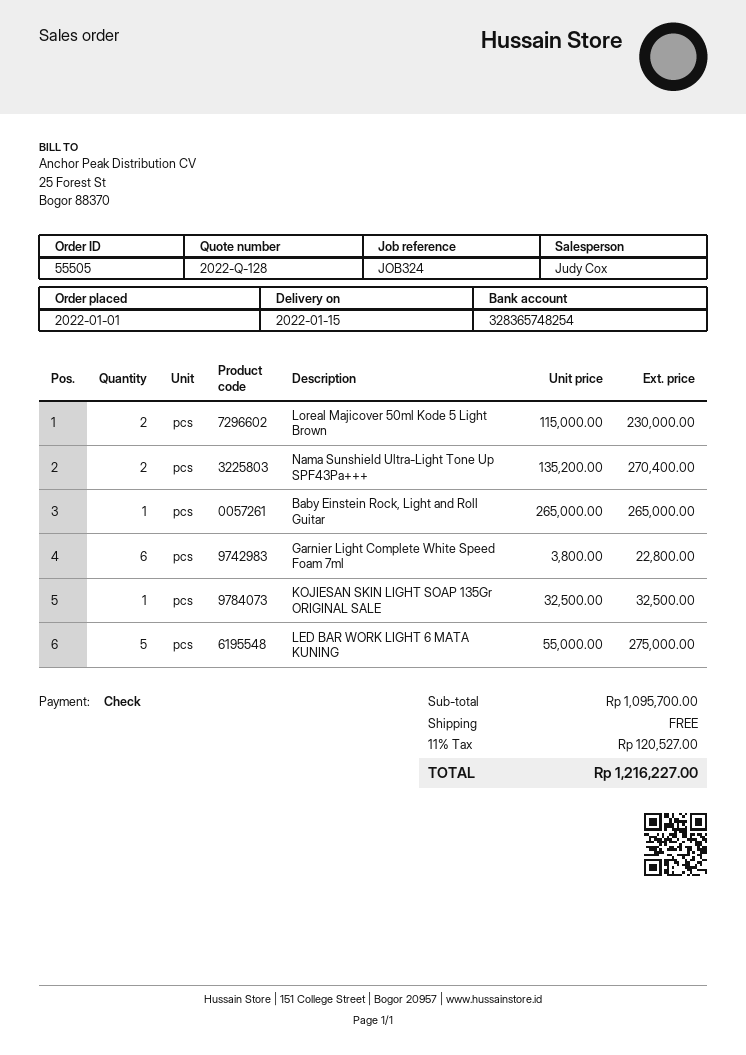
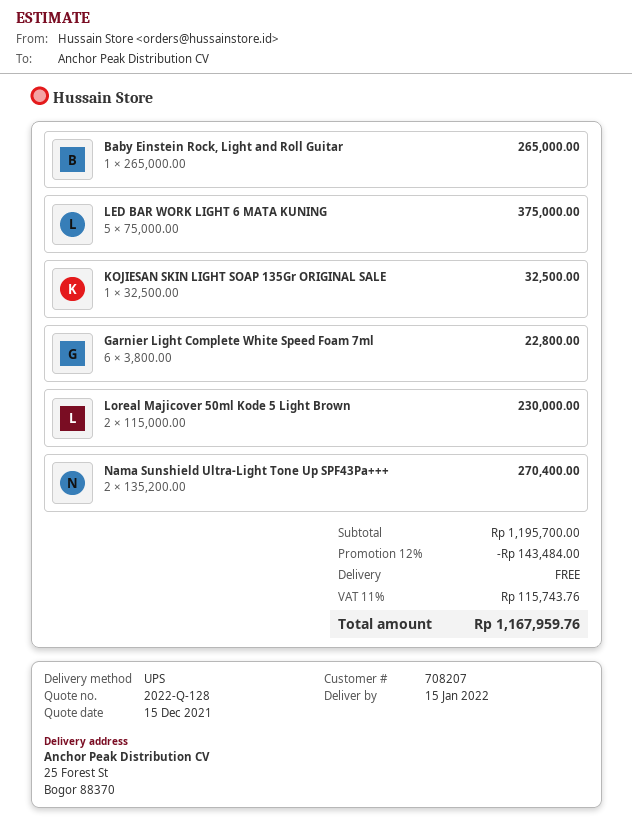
LED BAR WORK LIGHT 6 MATA KUNING: 5 x 55000.00 = 275000.00 -> 5 x 75000.00 = 375000.00
subtotal: 1095700.00 -> 1195700.00
discount: none -> 12% = 143484.00
tax: 11% = 120527.00 -> 11% = 115743.76
total: 1216227.00 -> 1167959.76

